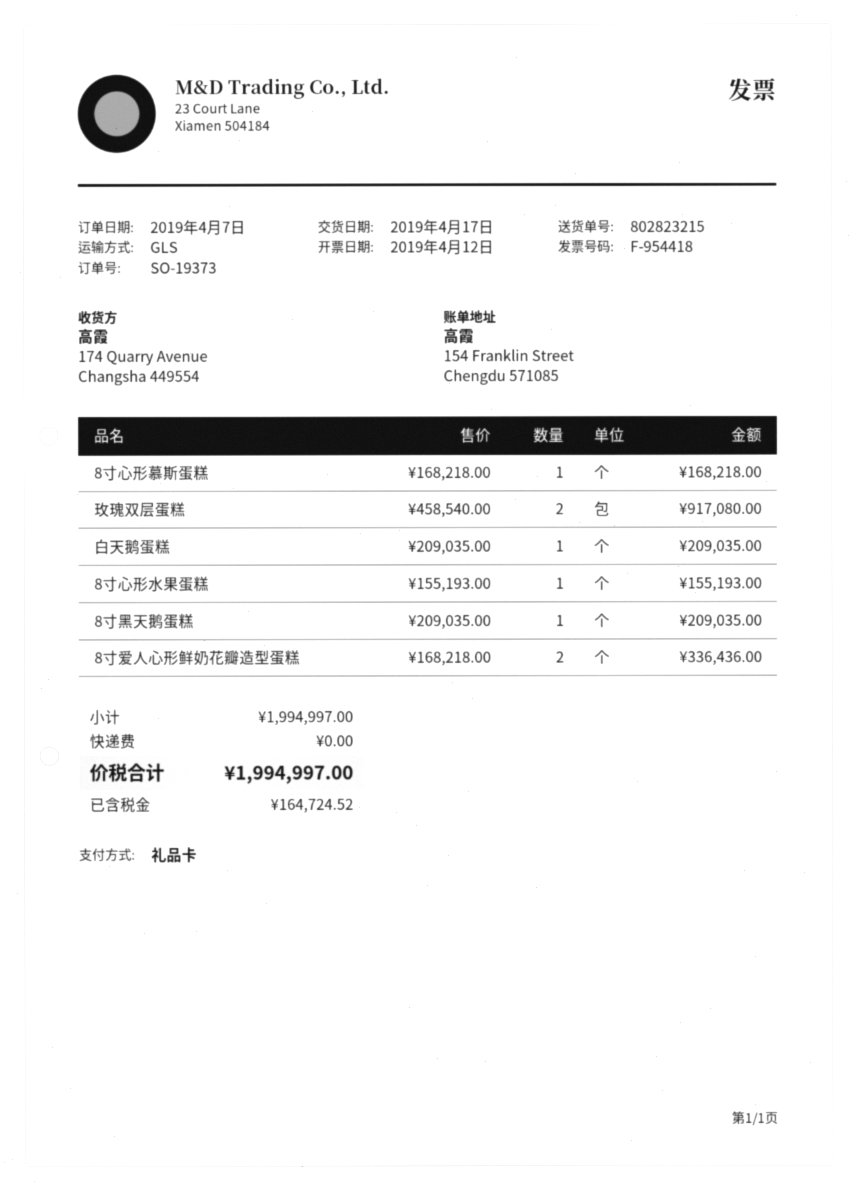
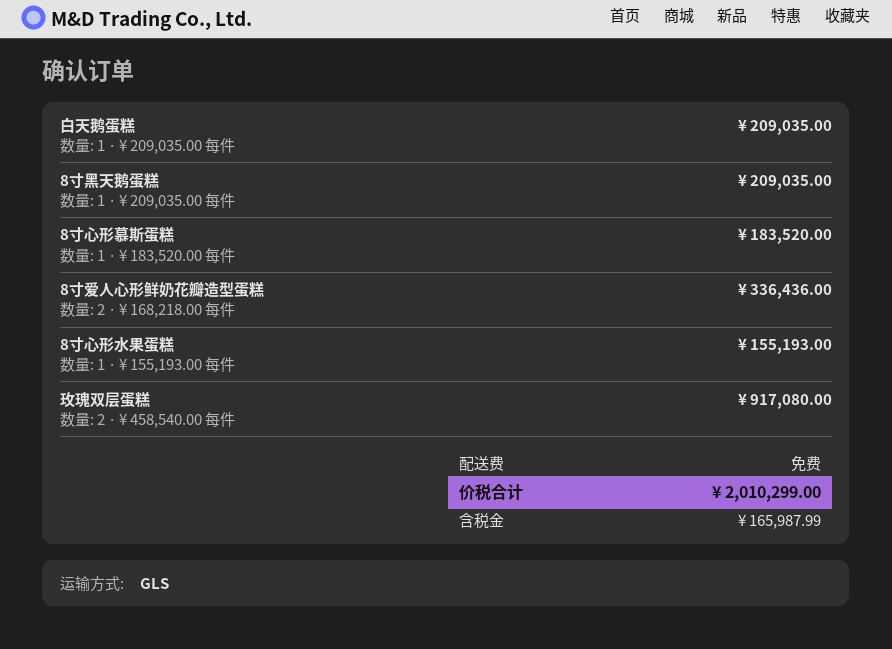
8寸心形慕斯蛋糕: 1 x 168218.00 = 168218.00 -> 1 x 183520.00 = 183520.00
tax: 164724.52 -> 165987.99
total: 1994997.00 -> 2010299.00

